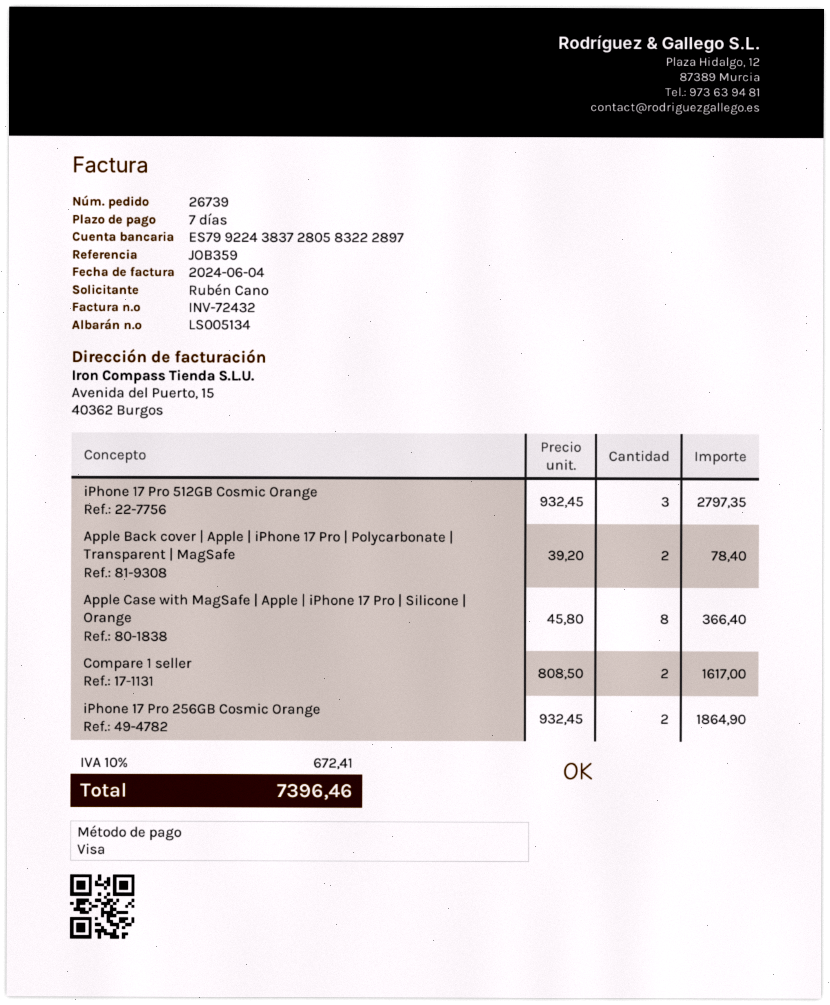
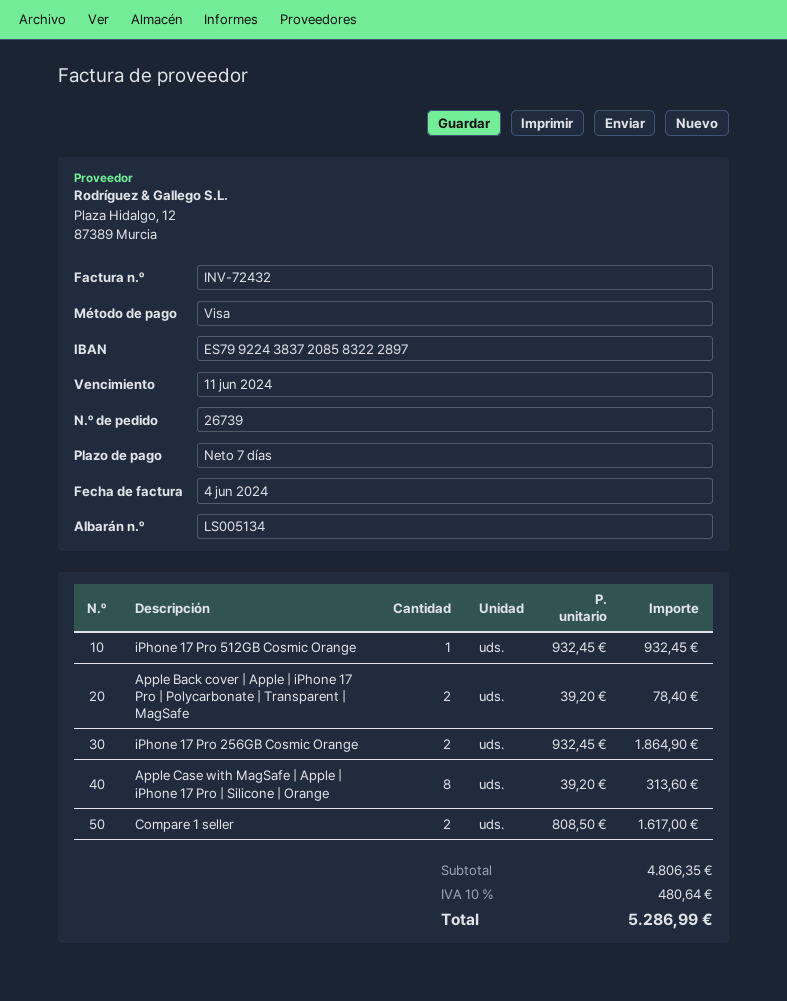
bank account: ES7992243837280583222897 -> ES7992243837208583222897
iPhone 17 Pro 512GB Cosmic Orange: 3 x 932.45 = 2797.35 -> 1 x 932.45 = 932.45
Apple Case with MagSafe | Apple | iPhone 17 Pro | Silicone | Orange: 8 x 45.80 = 366.40 -> 8 x 39.20 = 313.60
tax: 10% = 672.41 -> 10% = 480.64
total: 7396.46 -> 5286.99

